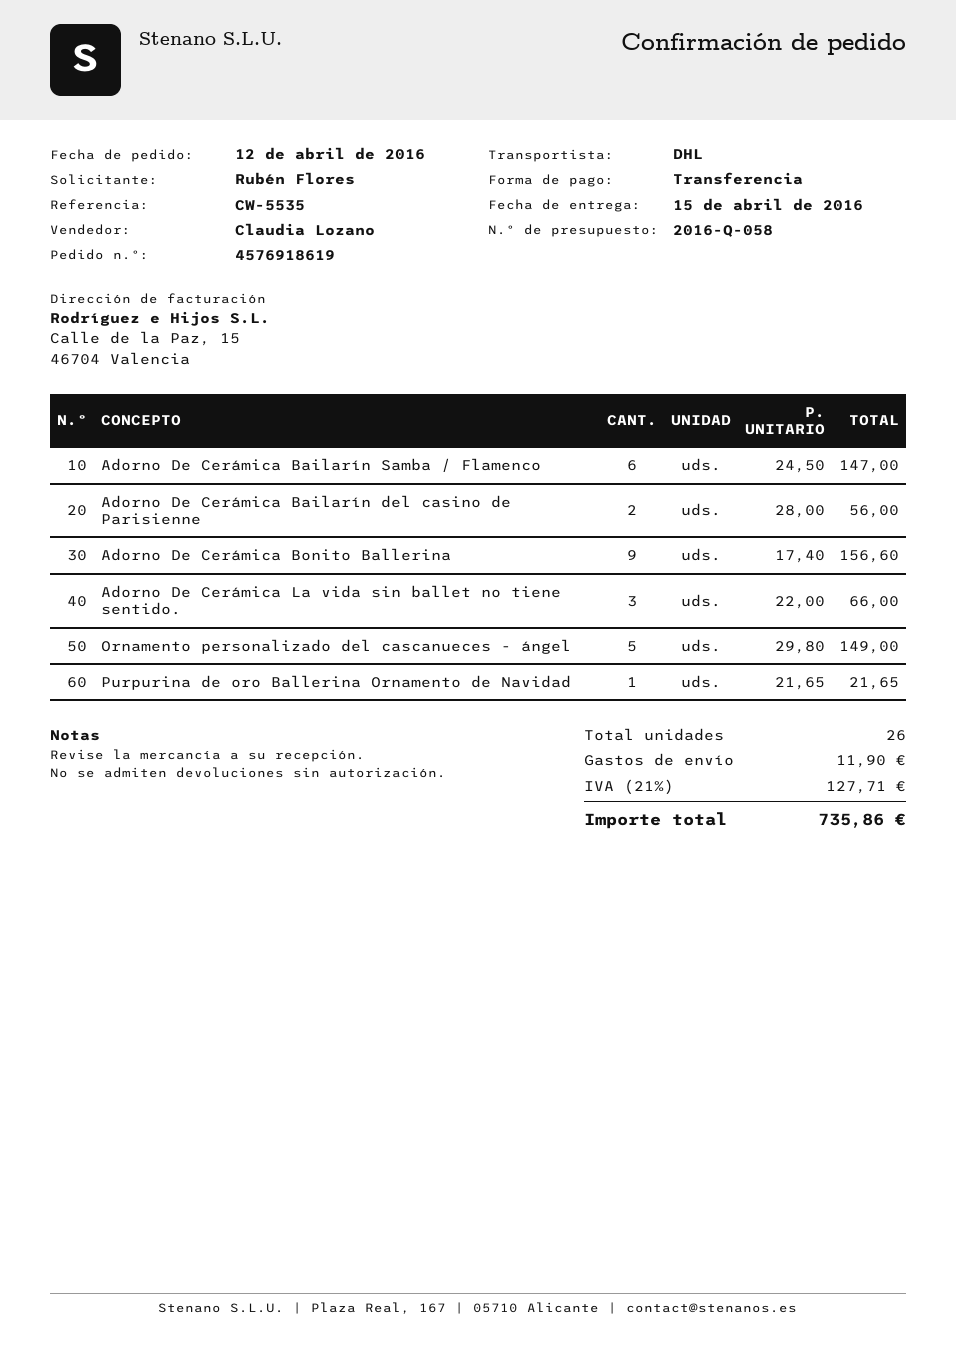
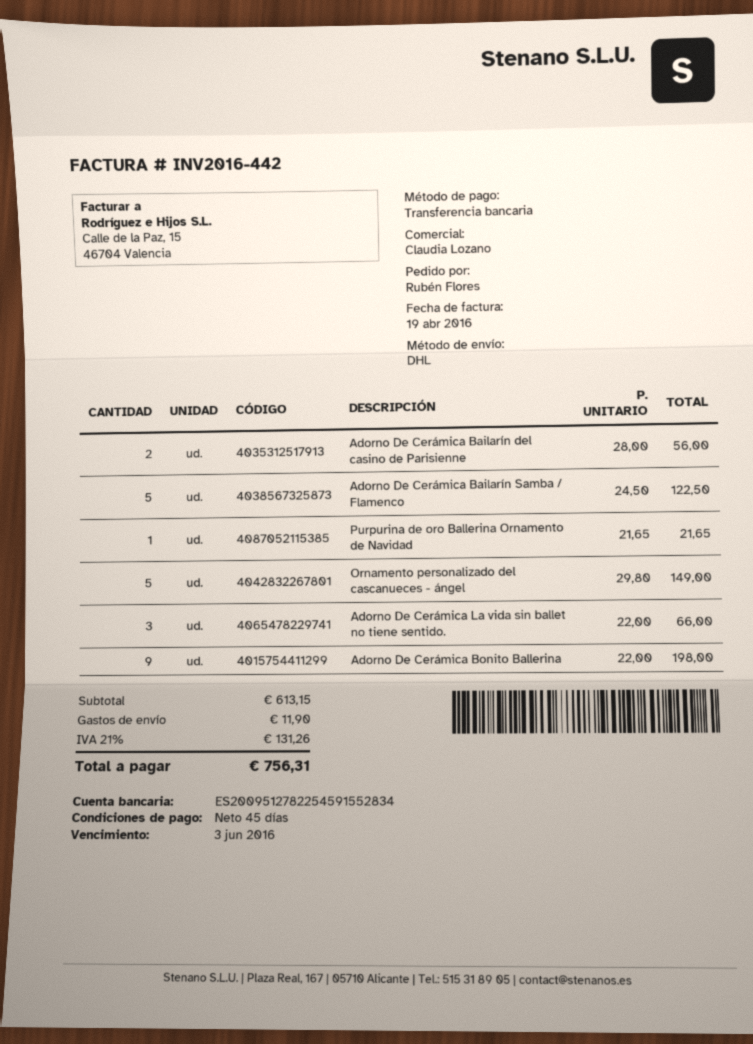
Adorno De Cerámica Bailarín Samba / Flamenco: 6 x 24.50 = 147.00 -> 5 x 24.50 = 122.50
Adorno De Cerámica Bonito Ballerina: 9 x 17.40 = 156.60 -> 9 x 22.00 = 198.00
tax: 21% = 127.71 -> 21% = 131.26
total: 735.86 -> 756.31

